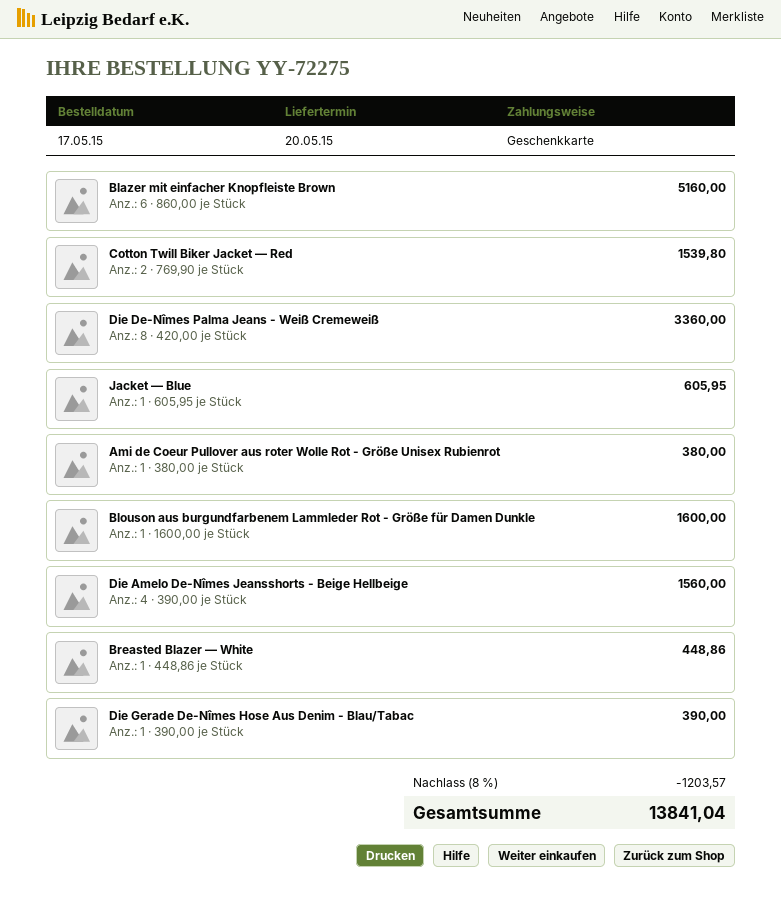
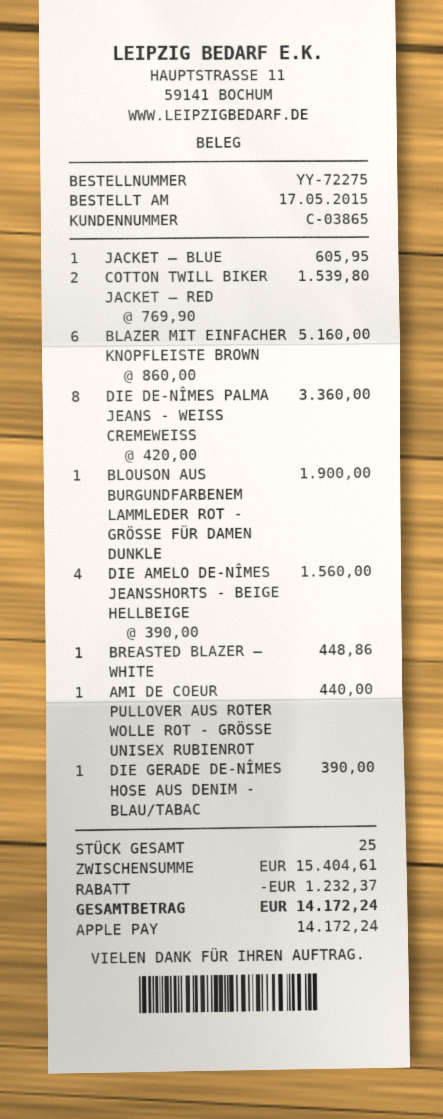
payment method: gift card -> Apple Pay
Ami de Coeur Pullover aus roter Wolle Rot - Größe Unisex Rubienrot: 1 x 380.00 = 380.00 -> 1 x 440.00 = 440.00
Blouson aus burgundfarbenem Lammleder Rot - Größe für Damen Dunkle: 1 x 1600.00 = 1600.00 -> 1 x 1900.00 = 1900.00
discount: 1203.57 -> 1232.37
total: 13841.04 -> 14172.24

